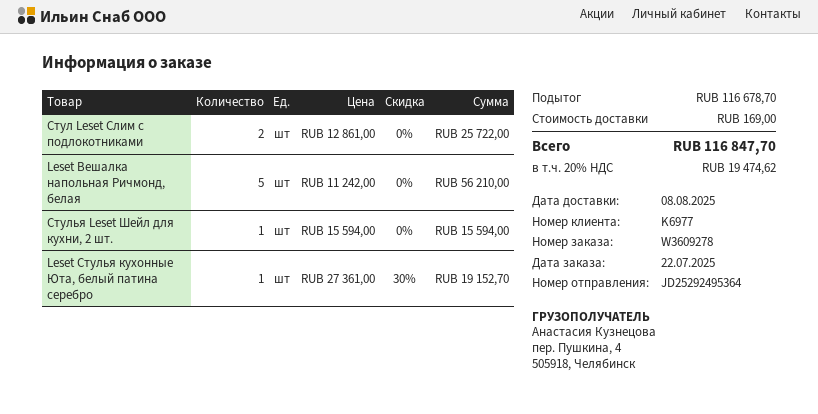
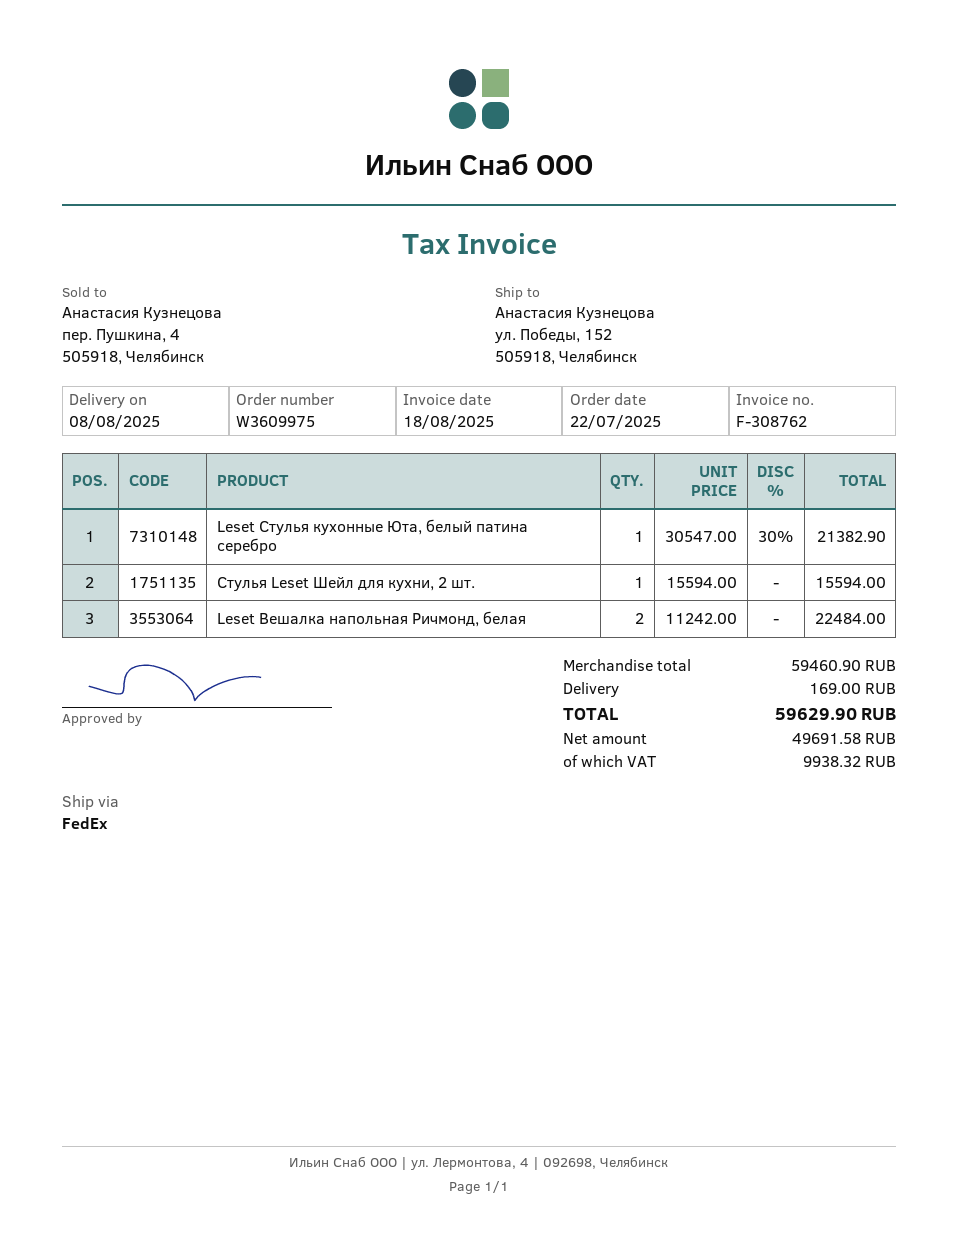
order number: W3609278 -> W3609975
ship to: пер. Пушкина, 4, 505918, Челябинск -> ул. Победы, 152, 505918, Челябинск
Стул Leset Слим с подлокотниками: 2 x 12861.00 = 25722.00 -> none
Leset Вешалка напольная Ричмонд, белая: 5 x 11242.00 = 56210.00 -> 2 x 11242.00 = 22484.00
Leset Стулья кухонные Юта, белый патина серебро: 1 x 27361.00 - 30% = 19152.70 -> 1 x 30547.00 - 30% = 21382.90
subtotal: 116678.70 -> 59460.90
tax: 19474.62 -> 9938.32
total: 116847.70 -> 59629.90

